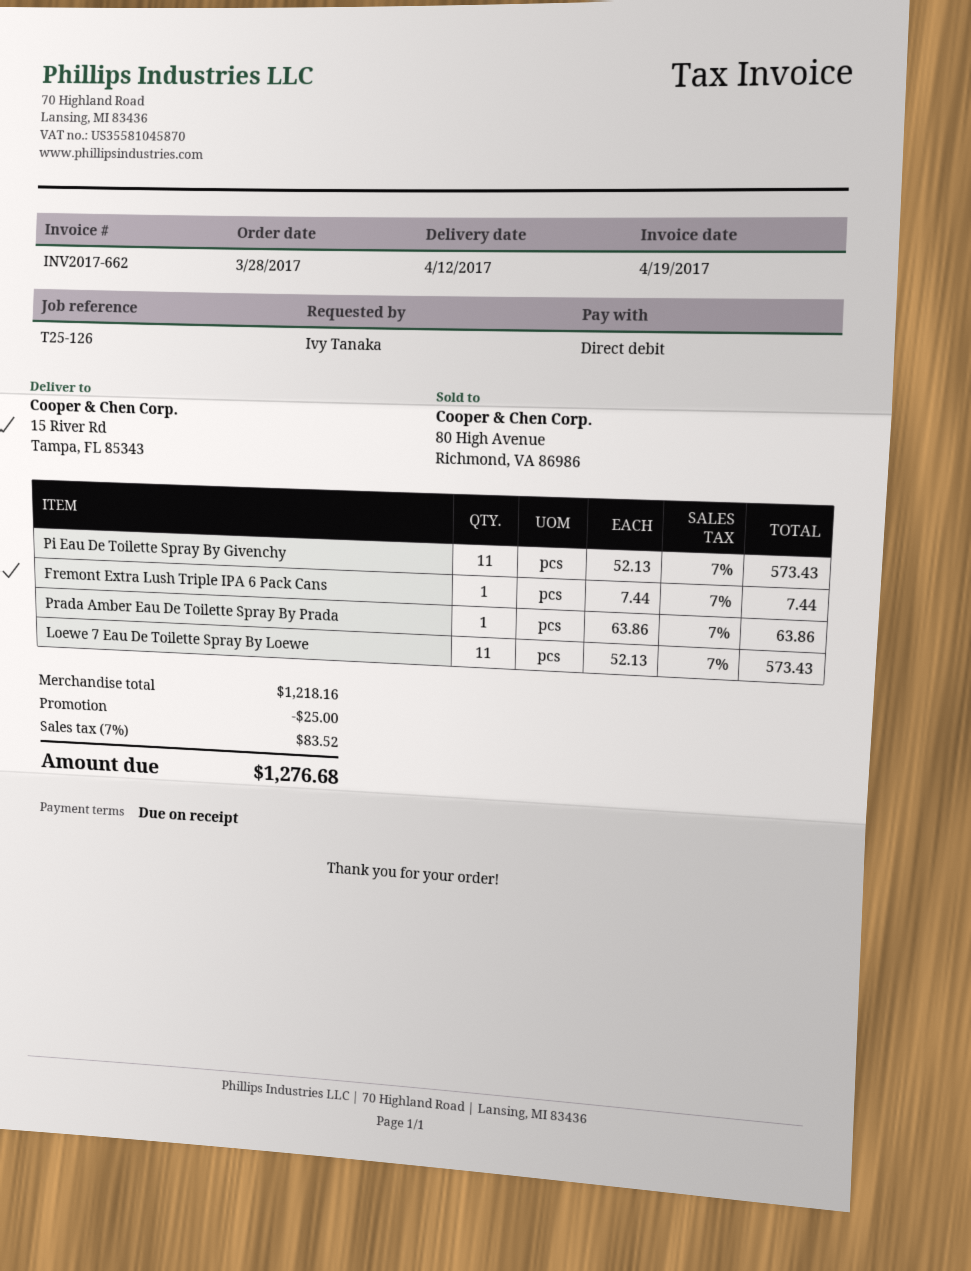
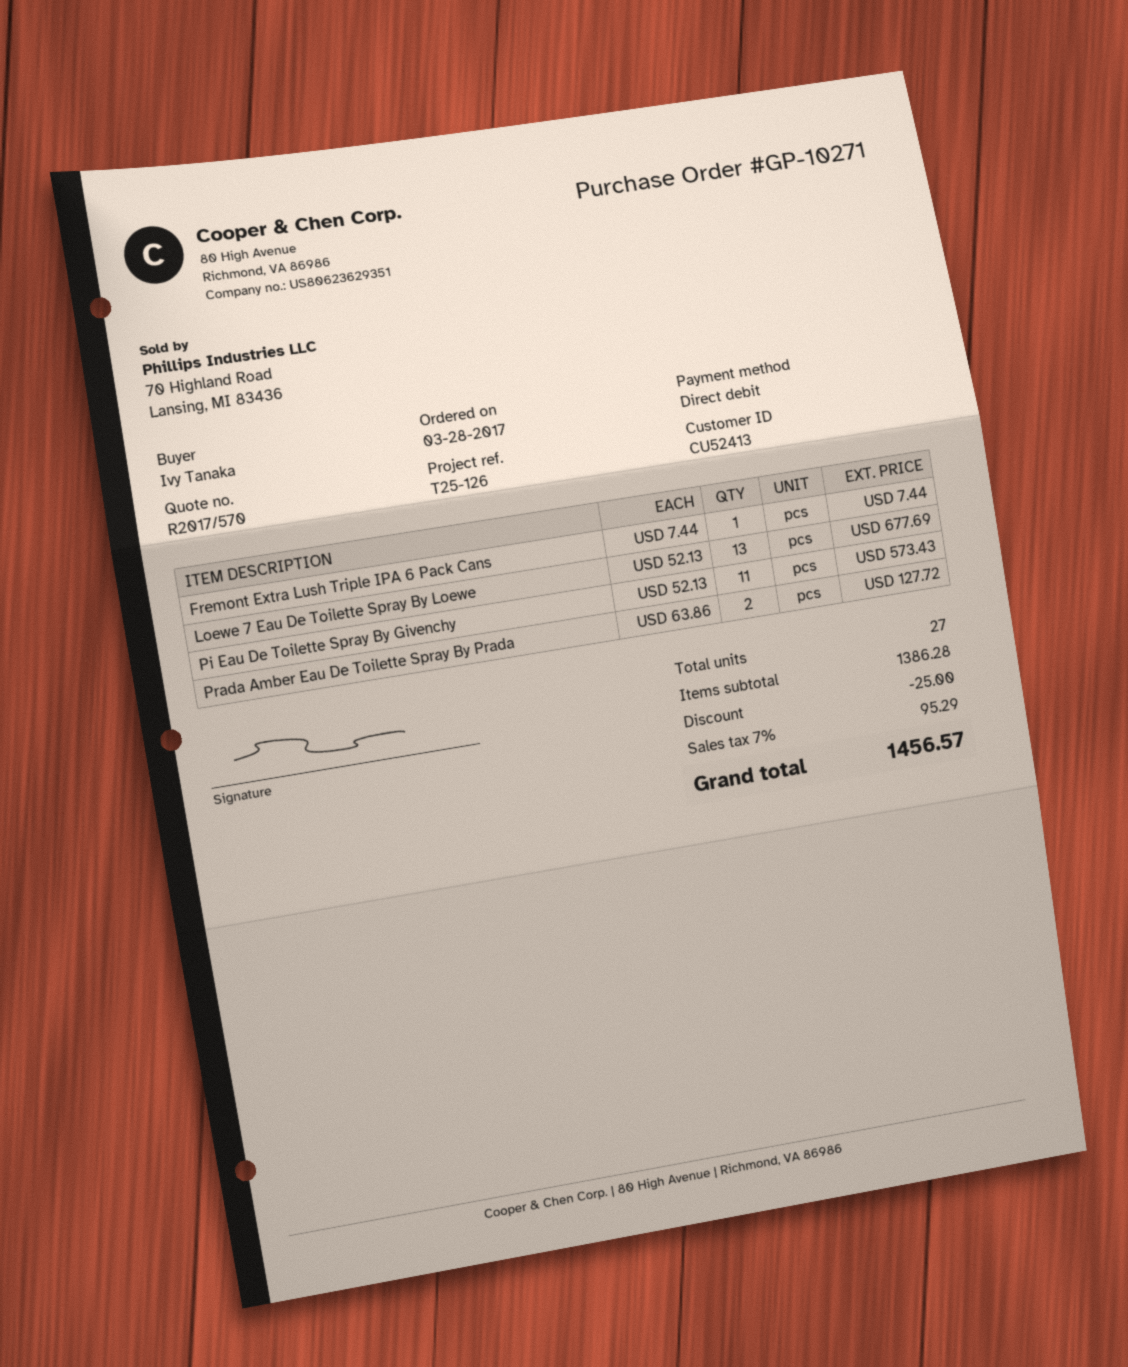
Prada Amber Eau De Toilette Spray By Prada: 1 x 63.86 = 63.86 -> 2 x 63.86 = 127.72
Loewe 7 Eau De Toilette Spray By Loewe: 11 x 52.13 = 573.43 -> 13 x 52.13 = 677.69
subtotal: 1218.16 -> 1386.28
tax: 7% = 83.52 -> 7% = 95.29
total: 1276.68 -> 1456.57

